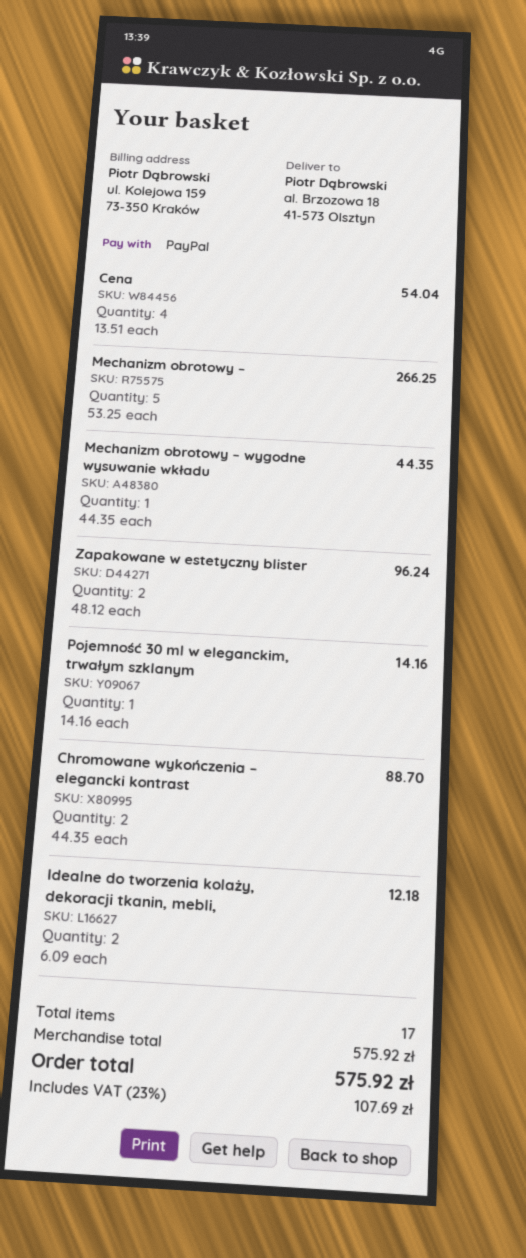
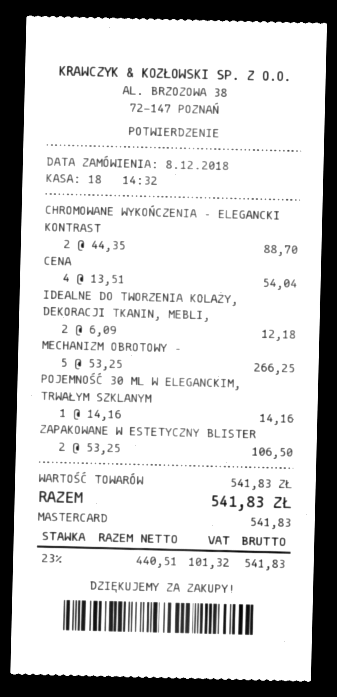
payment method: PayPal -> Mastercard
Mechanizm obrotowy – wygodne wysuwanie wkładu: 1 x 44.35 = 44.35 -> none
Zapakowane w estetyczny blister: 2 x 48.12 = 96.24 -> 2 x 53.25 = 106.50
subtotal: 575.92 -> 541.83
tax: 23% = 107.69 -> 23% = 101.32
total: 575.92 -> 541.83

